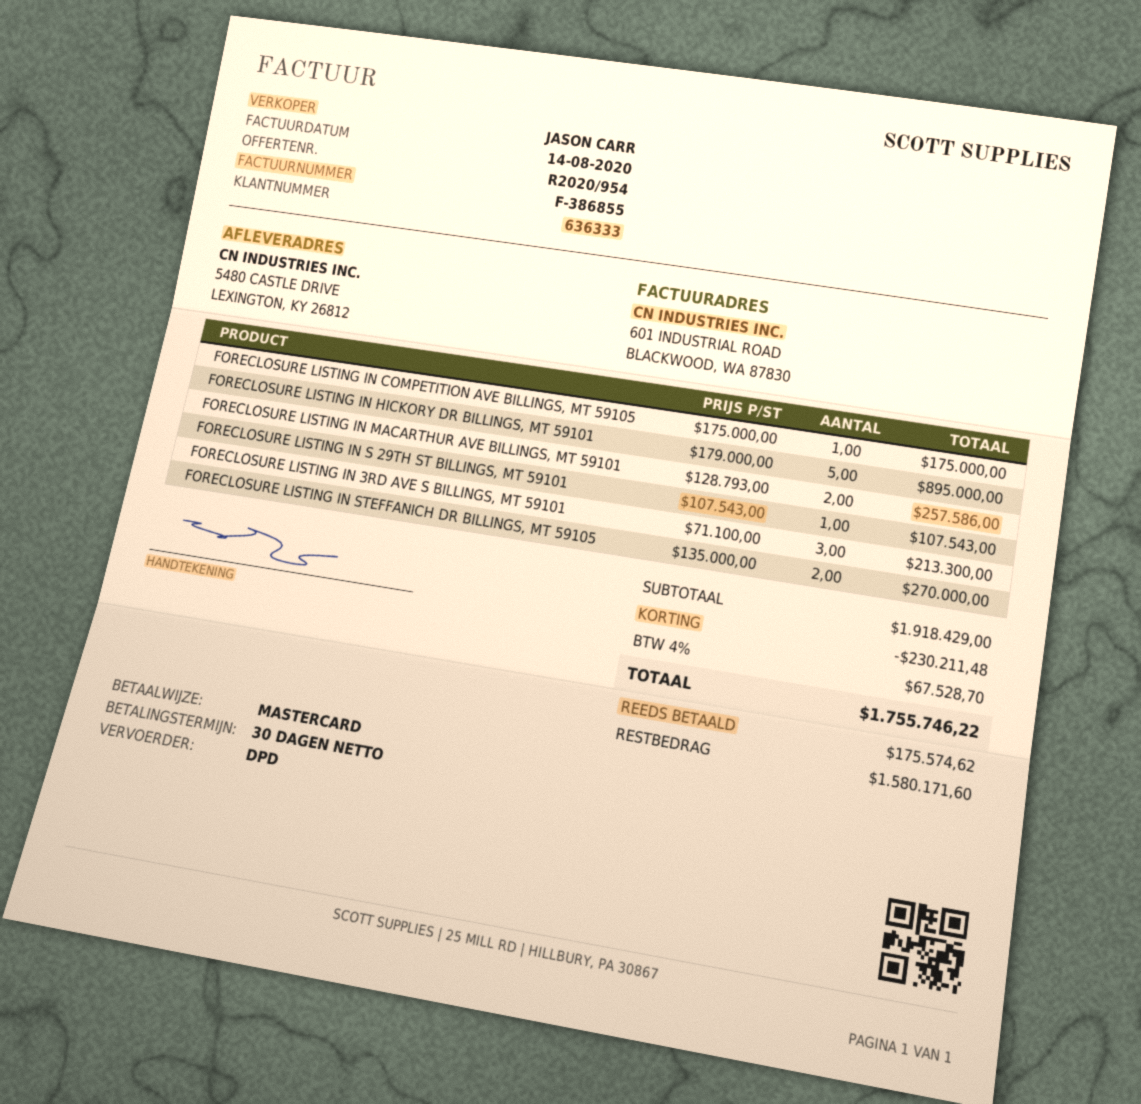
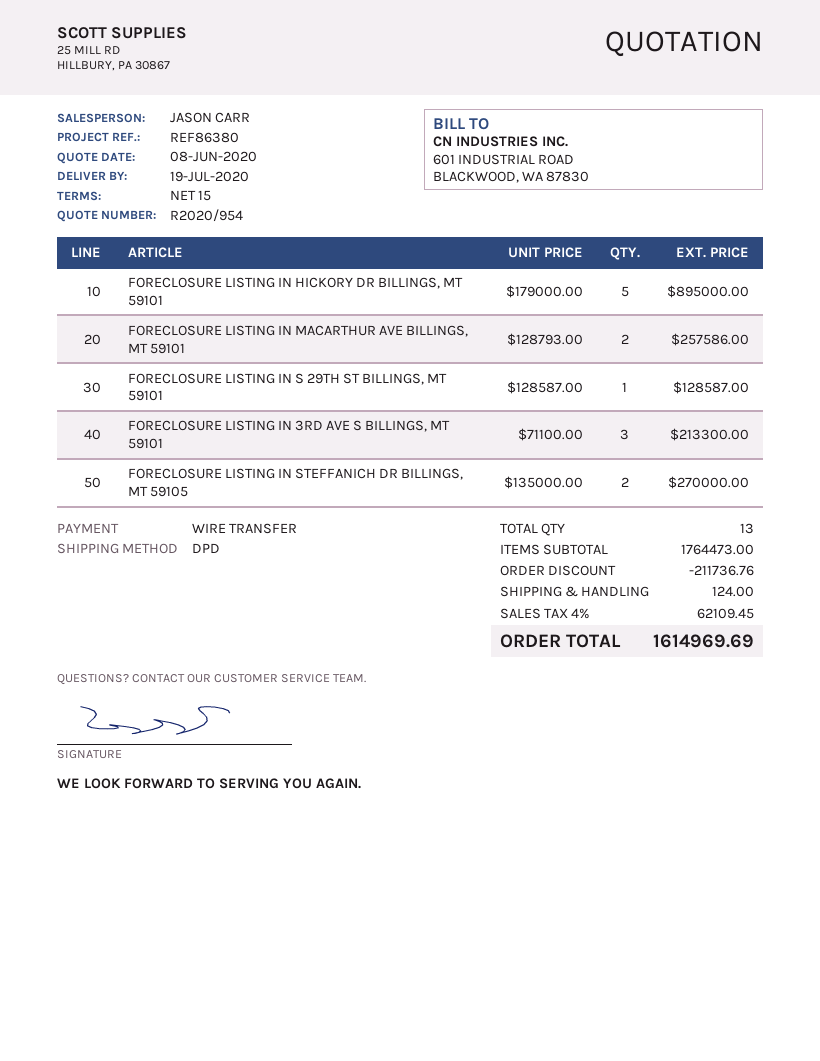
payment terms: 30 days -> 15 days
payment method: Mastercard -> bank transfer
FORECLOSURE LISTING IN COMPETITION AVE BILLINGS, MT 59105: 1 x 175000.00 = 175000.00 -> none
FORECLOSURE LISTING IN S 29TH ST BILLINGS, MT 59101: 1 x 107543.00 = 107543.00 -> 1 x 128587.00 = 128587.00
subtotal: 1918429.00 -> 1764473.00
discount: 230211.48 -> 211736.76
shipping: none -> 124.00
tax: 4% = 67528.70 -> 4% = 62109.45
total: 1755746.22 -> 1614969.69

